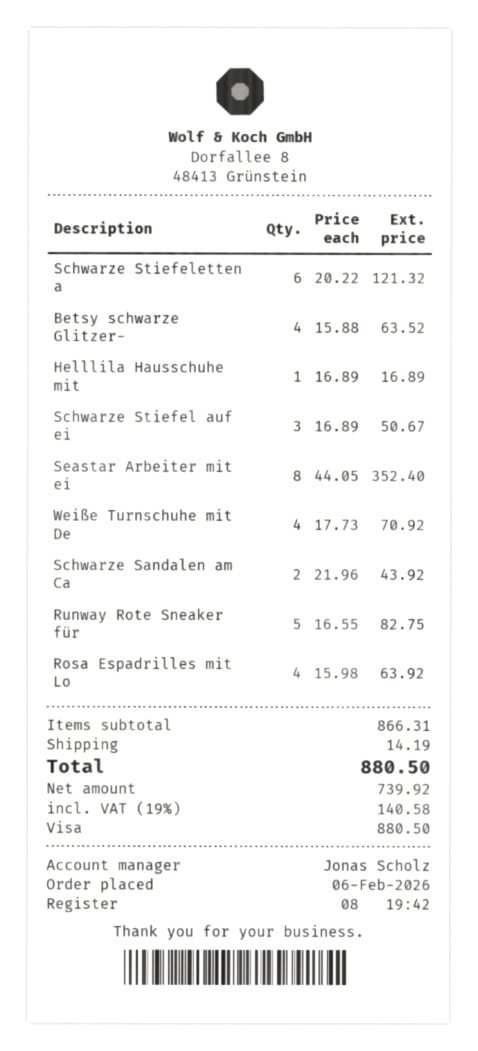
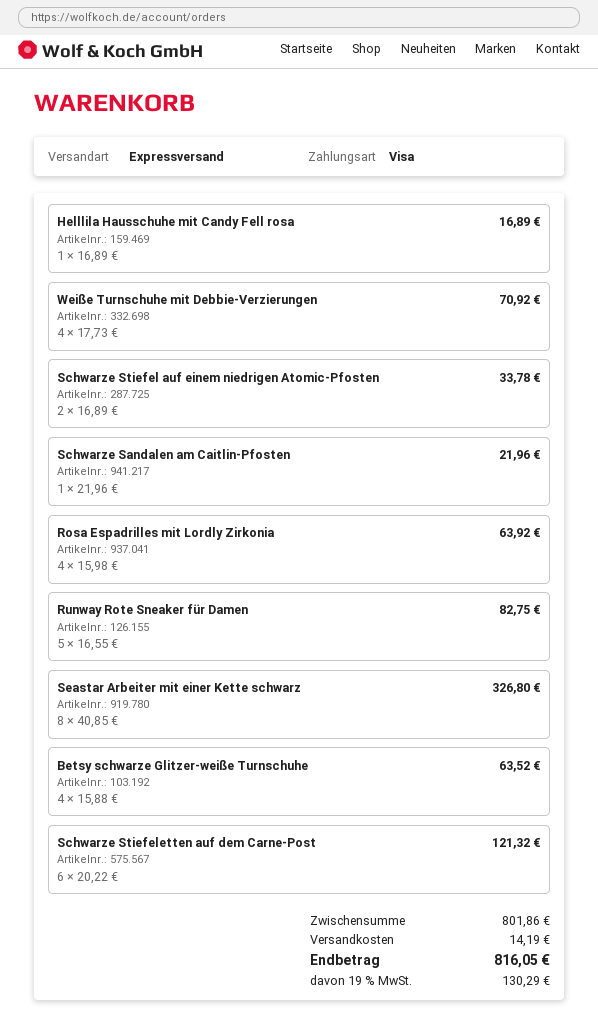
Schwarze Stiefel auf ei: 3 x 16.89 = 50.67 -> 2 x 16.89 = 33.78
Seastar Arbeiter mit ei: 8 x 44.05 = 352.40 -> 8 x 40.85 = 326.80
Schwarze Sandalen am Ca: 2 x 21.96 = 43.92 -> 1 x 21.96 = 21.96
subtotal: 866.31 -> 801.86
tax: 19% = 140.58 -> 19% = 130.29
total: 880.50 -> 816.05

